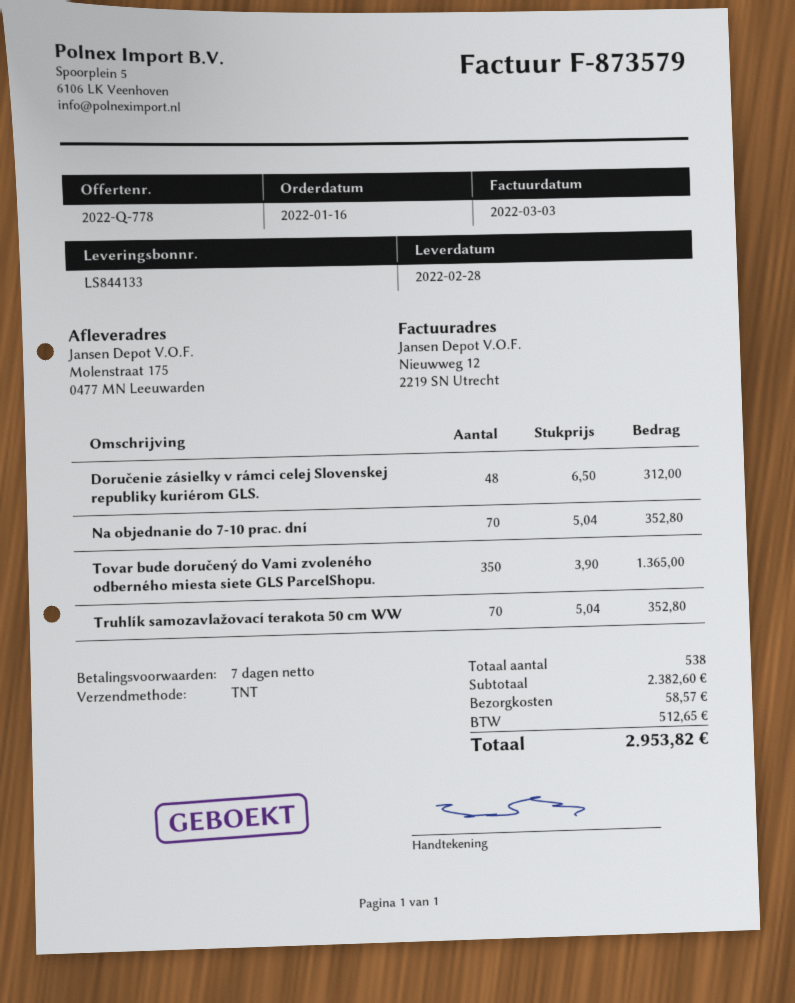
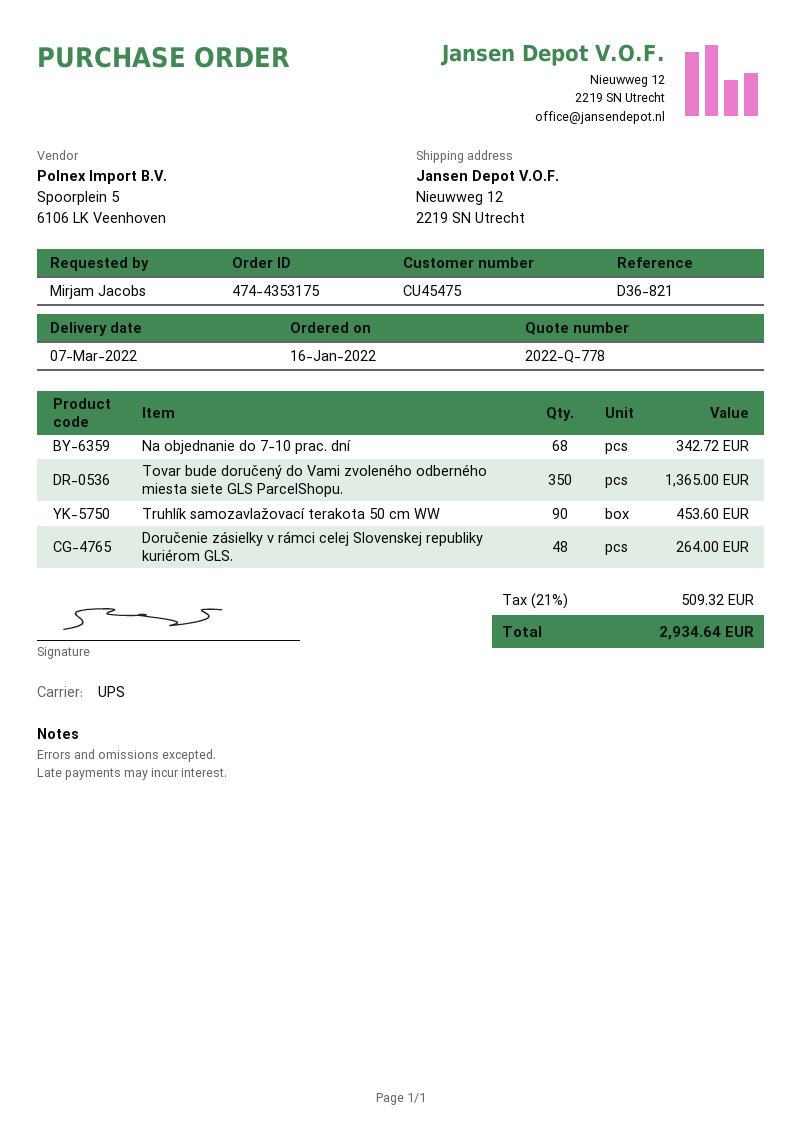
delivery date: 2022-02-28 -> 2022-03-07
shipping method: TNT -> UPS
ship to: Molenstraat 175, 0477 MN Leeuwarden -> Nieuwweg 12, 2219 SN Utrecht
Doručenie zásielky v rámci celej Slovenskej republiky kuriérom GLS.: 48 for 312.00 -> 48 for 264.00
Na objednanie do 7-10 prac. dní: 70 for 352.80 -> 68 for 342.72
Truhlík samozavlažovací terakota 50 cm WW: 70 for 352.80 -> 90 for 453.60
shipping: 58.57 -> none
tax: 512.65 -> 509.32
total: 2953.82 -> 2934.64

